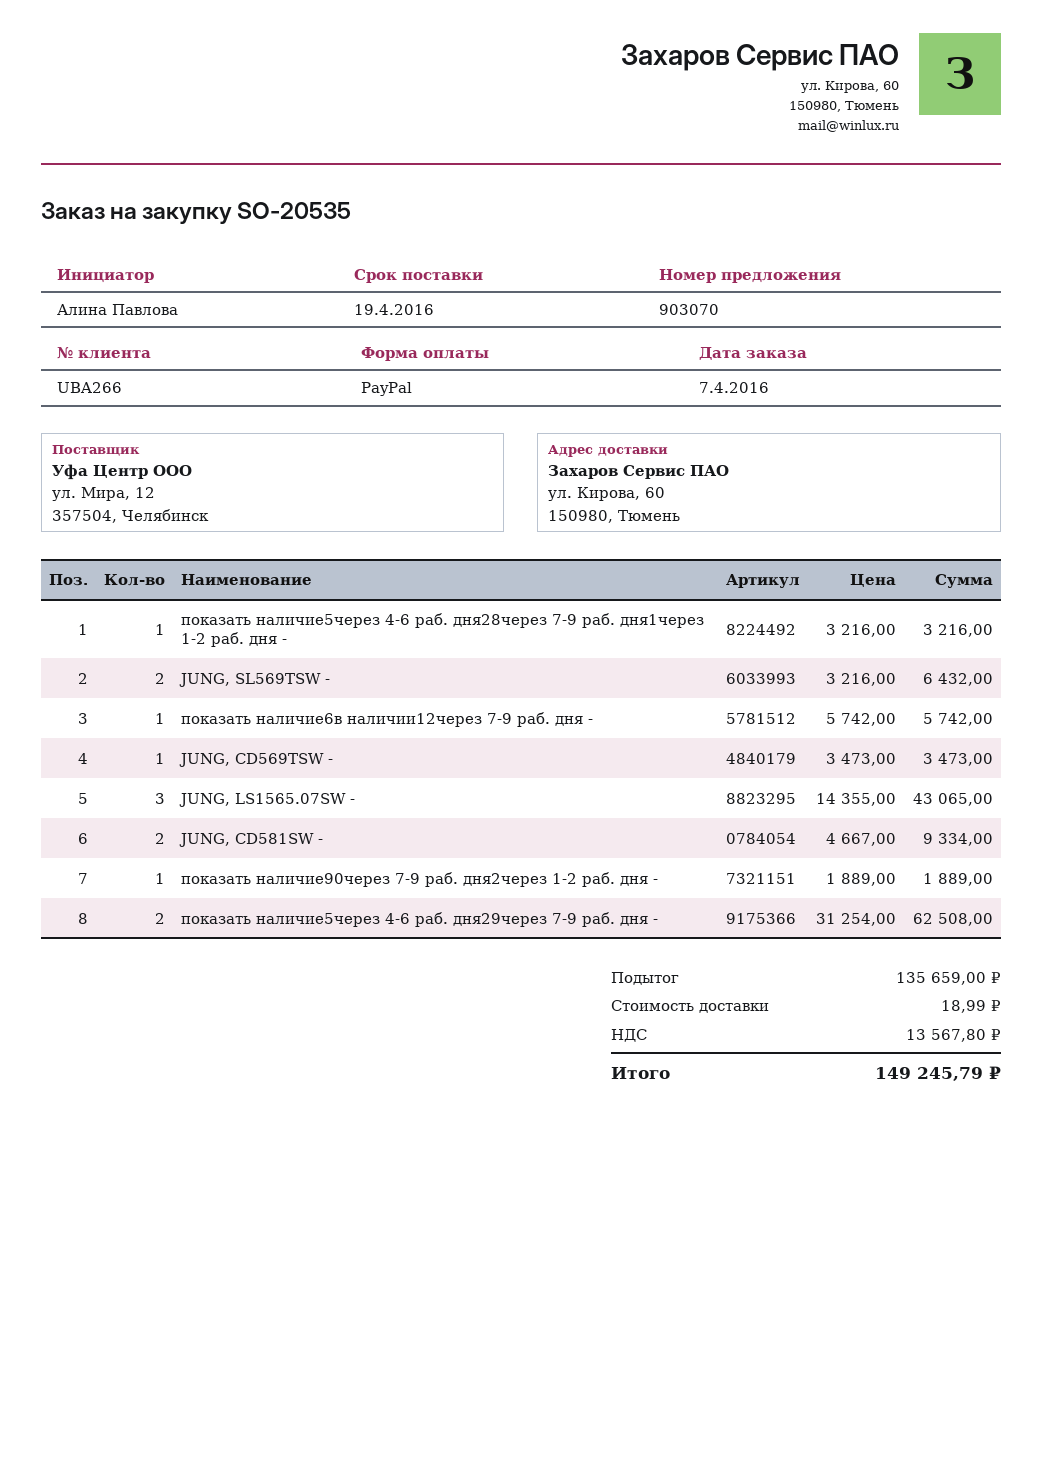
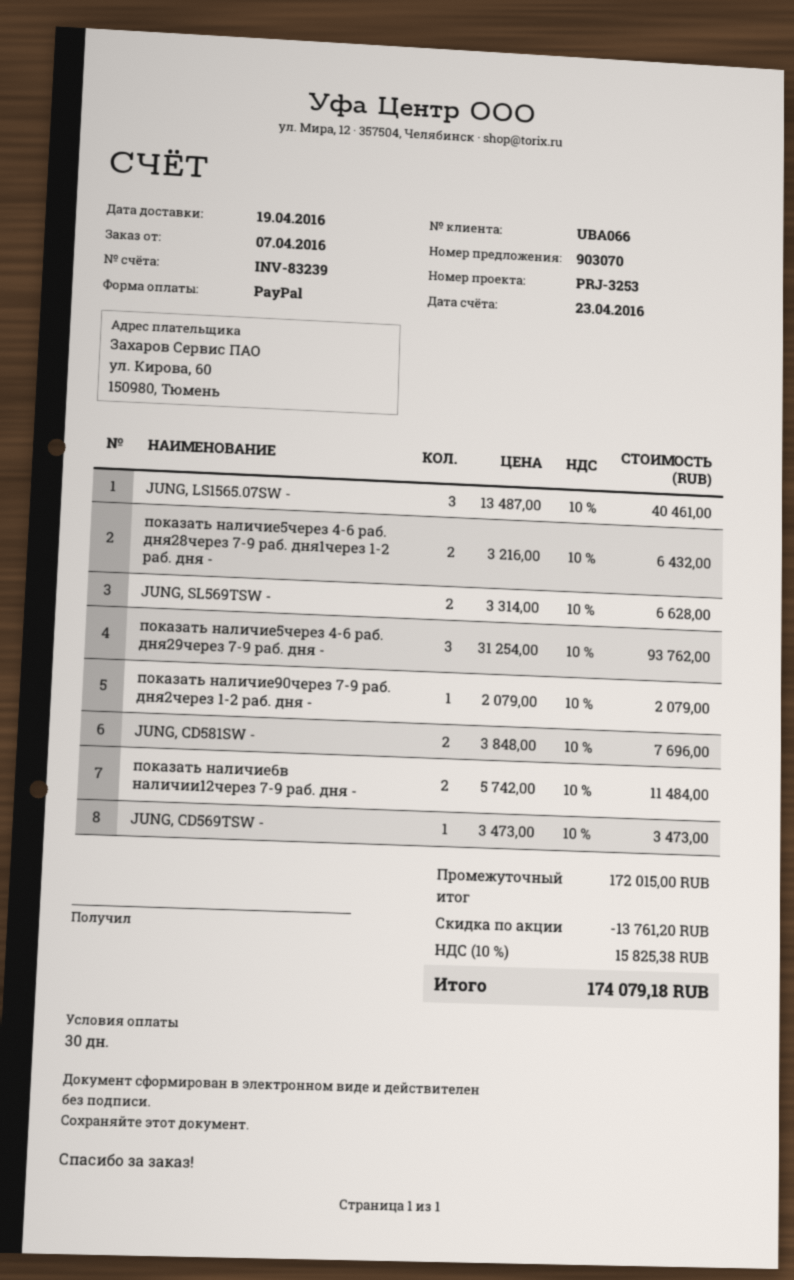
customer number: UBA266 -> UBA066
показать наличие5через 4-6 раб. дня28через 7-9 раб. дня1через 1-2 раб. дня -: 1 x 3216.00 = 3216.00 -> 2 x 3216.00 = 6432.00
JUNG, SL569TSW -: 2 x 3216.00 = 6432.00 -> 2 x 3314.00 = 6628.00
показать наличие6в наличии12через 7-9 раб. дня -: 1 x 5742.00 = 5742.00 -> 2 x 5742.00 = 11484.00
JUNG, LS1565.07SW -: 3 x 14355.00 = 43065.00 -> 3 x 13487.00 = 40461.00
JUNG, CD581SW -: 2 x 4667.00 = 9334.00 -> 2 x 3848.00 = 7696.00
показать наличие90через 7-9 раб. дня2через 1-2 раб. дня -: 1 x 1889.00 = 1889.00 -> 1 x 2079.00 = 2079.00
показать наличие5через 4-6 раб. дня29через 7-9 раб. дня -: 2 x 31254.00 = 62508.00 -> 3 x 31254.00 = 93762.00
subtotal: 135659.00 -> 172015.00
discount: none -> 13761.20
shipping: 18.99 -> none
tax: 13567.80 -> 15825.38
total: 149245.79 -> 174079.18

